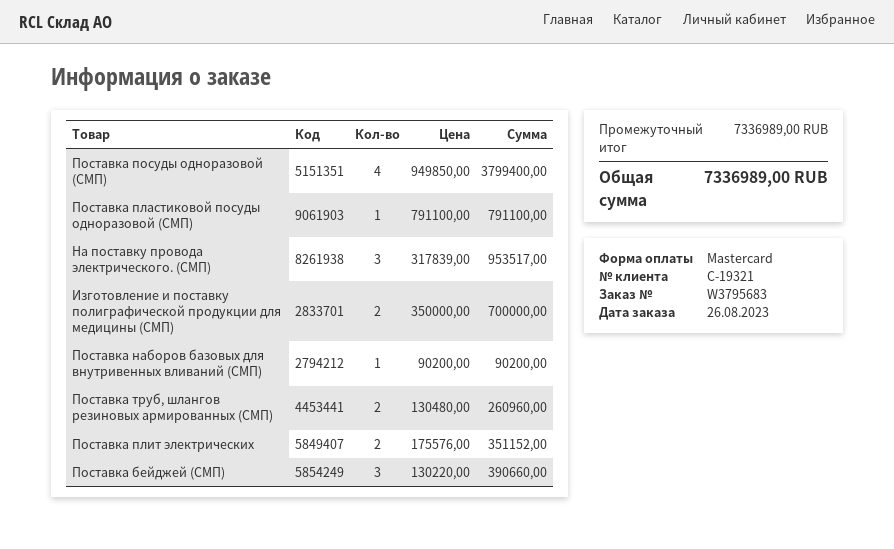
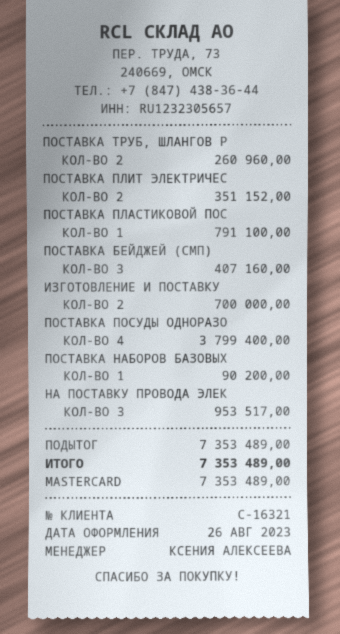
customer number: C-19321 -> C-16321
Поставка бейджей (СМП): 3 for 390660.00 -> 3 for 407160.00
subtotal: 7336989.00 -> 7353489.00
total: 7336989.00 -> 7353489.00

